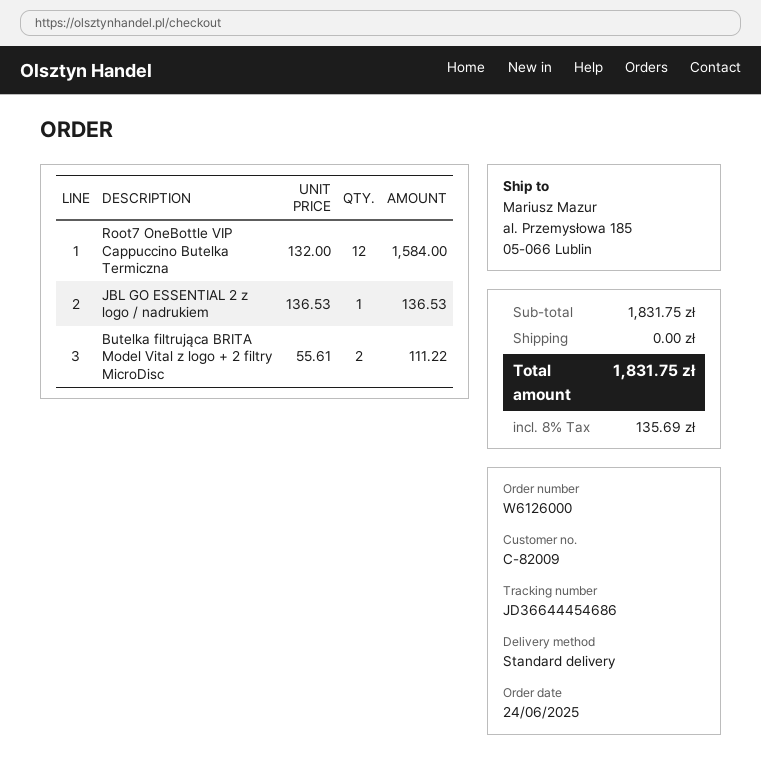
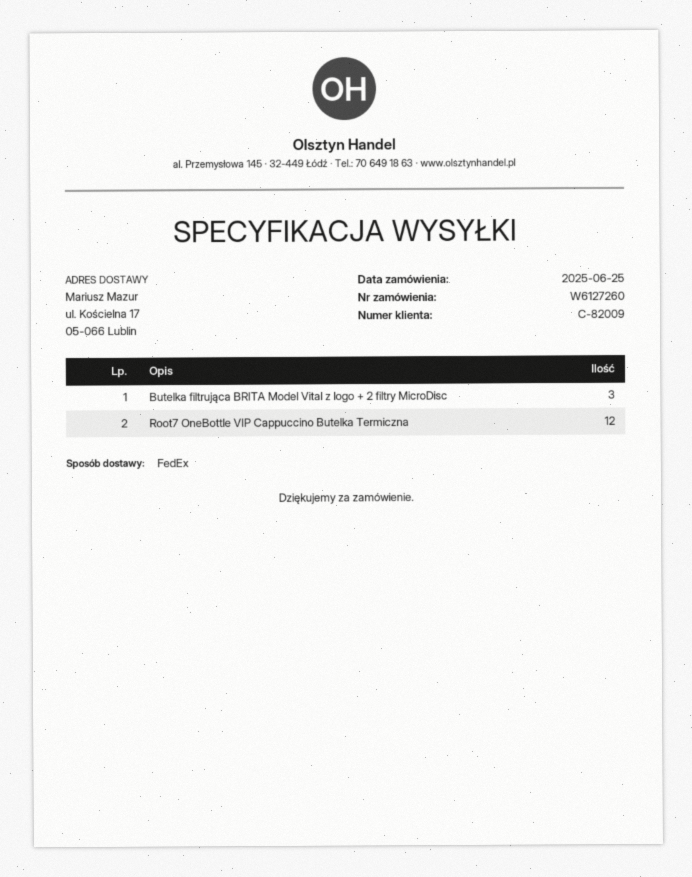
order number: W6126000 -> W6127260
order date: 2025-06-24 -> 2025-06-25
shipping method: standard -> FedEx
ship to: al. Przemysłowa 185, 05-066 Lublin -> ul. Kościelna 17, 05-066 Lublin
JBL GO ESSENTIAL 2 z logo / nadrukiem: 1 -> none
Butelka filtrująca BRITA Model Vital z logo + 2 filtry MicroDisc: 2 -> 3

